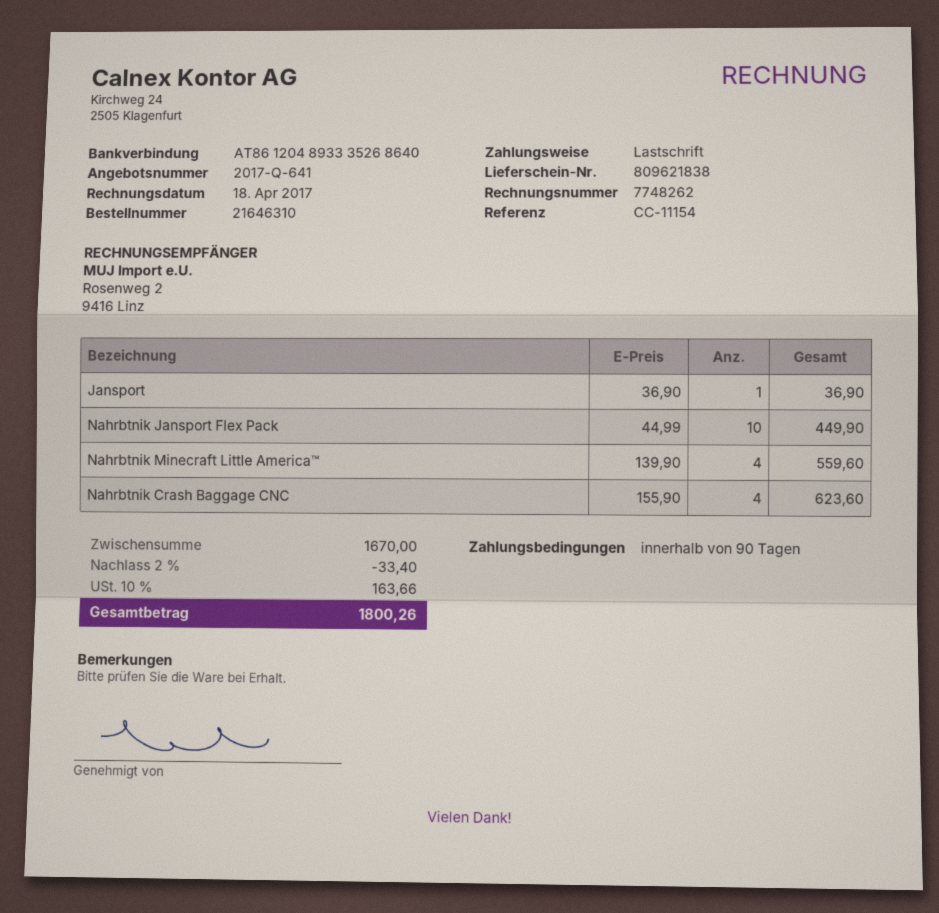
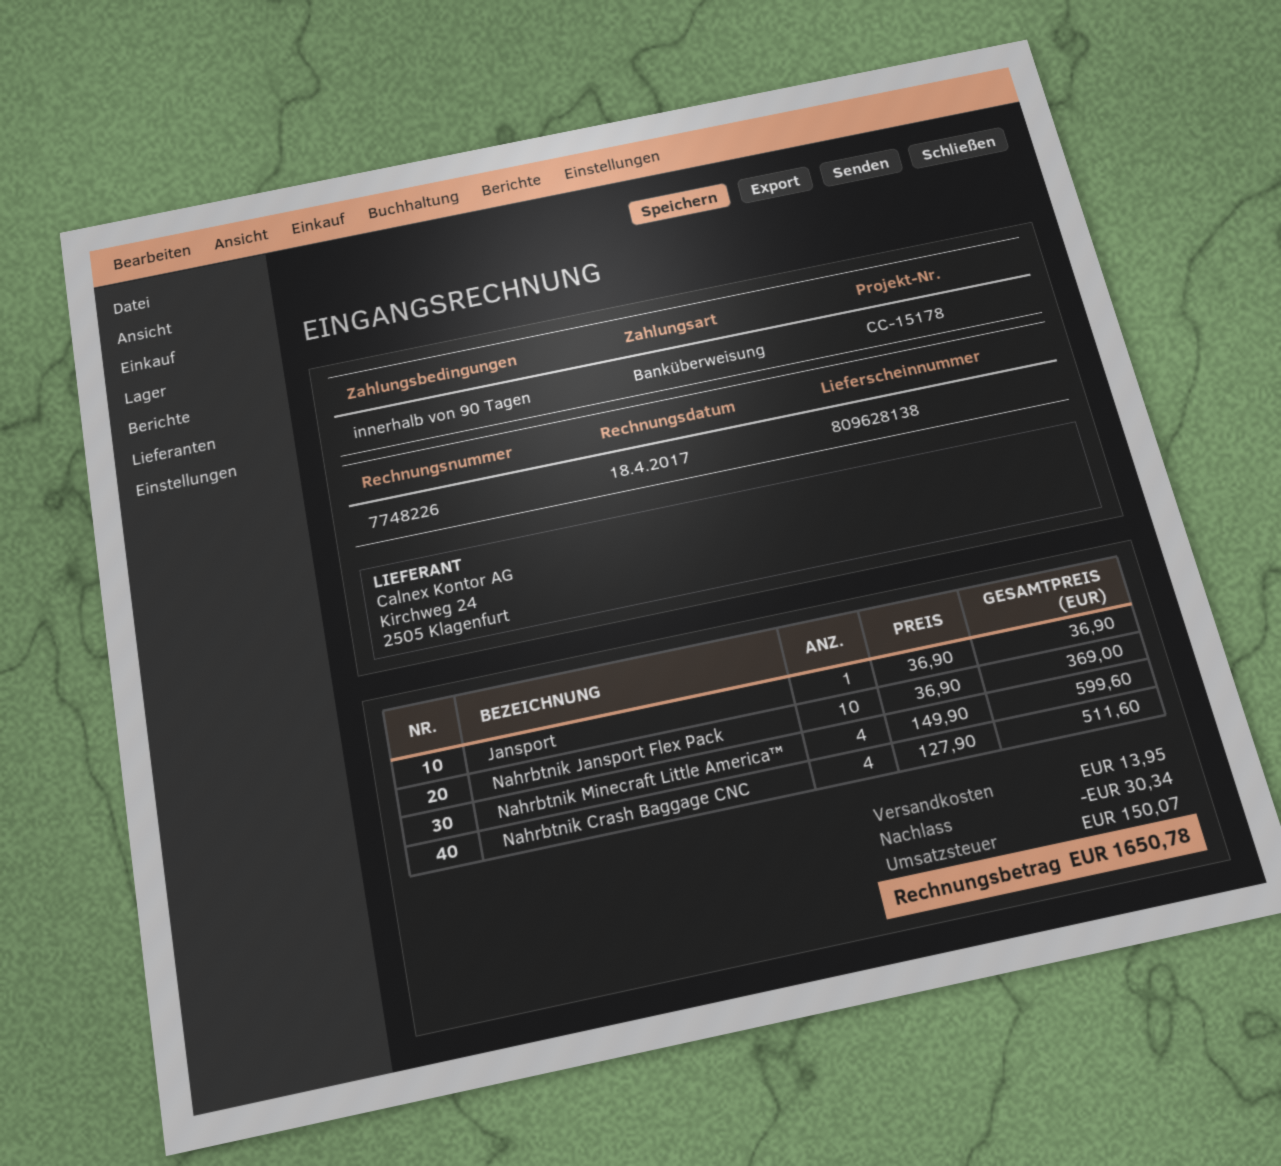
delivery note number: 809621838 -> 809628138
invoice number: 7748262 -> 7748226
reference: CC-11154 -> CC-15178
payment method: direct debit -> bank transfer
Nahrbtnik Jansport Flex Pack: 10 x 44.99 = 449.90 -> 10 x 36.90 = 369.00
Nahrbtnik Minecraft Little America™: 4 x 139.90 = 559.60 -> 4 x 149.90 = 599.60
Nahrbtnik Crash Baggage CNC: 4 x 155.90 = 623.60 -> 4 x 127.90 = 511.60
discount: 33.40 -> 30.34
shipping: none -> 13.95
tax: 163.66 -> 150.07
total: 1800.26 -> 1650.78

